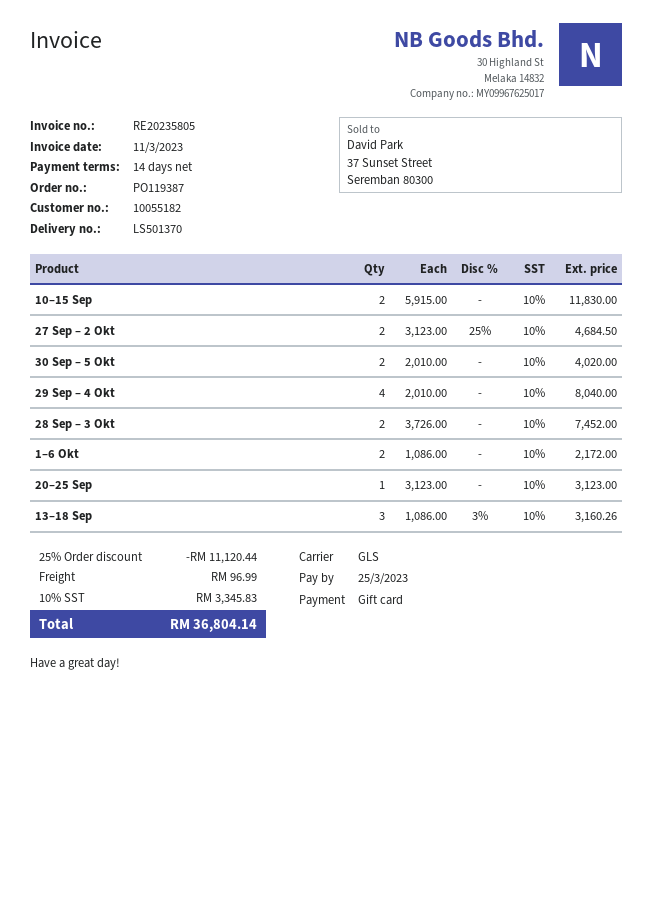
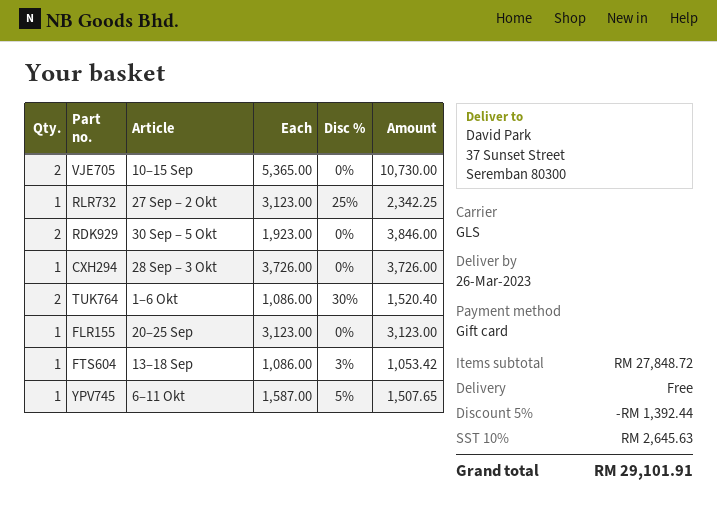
10–15 Sep: 2 x 5915.00 = 11830.00 -> 2 x 5365.00 = 10730.00
27 Sep – 2 Okt: 2 x 3123.00 - 25% = 4684.50 -> 1 x 3123.00 - 25% = 2342.25
30 Sep – 5 Okt: 2 x 2010.00 = 4020.00 -> 2 x 1923.00 = 3846.00
29 Sep – 4 Okt: 4 x 2010.00 = 8040.00 -> none
28 Sep – 3 Okt: 2 x 3726.00 = 7452.00 -> 1 x 3726.00 = 3726.00
1–6 Okt: 2 x 1086.00 = 2172.00 -> 2 x 1086.00 - 30% = 1520.40
13–18 Sep: 3 x 1086.00 - 3% = 3160.26 -> 1 x 1086.00 - 3% = 1053.42
6–11 Okt: none -> 1 x 1587.00 - 5% = 1507.65
discount: 25% = 11120.44 -> 5% = 1392.44
shipping: 96.99 -> 0.00
tax: 10% = 3345.83 -> 10% = 2645.63
total: 36804.14 -> 29101.91

